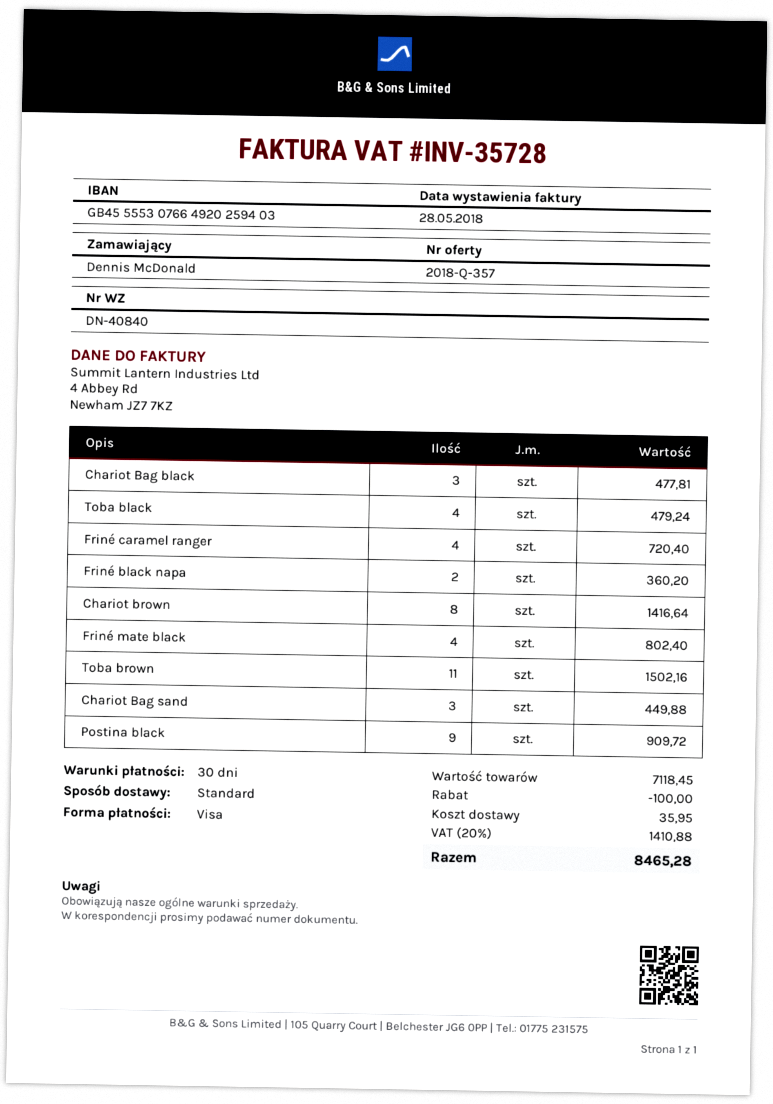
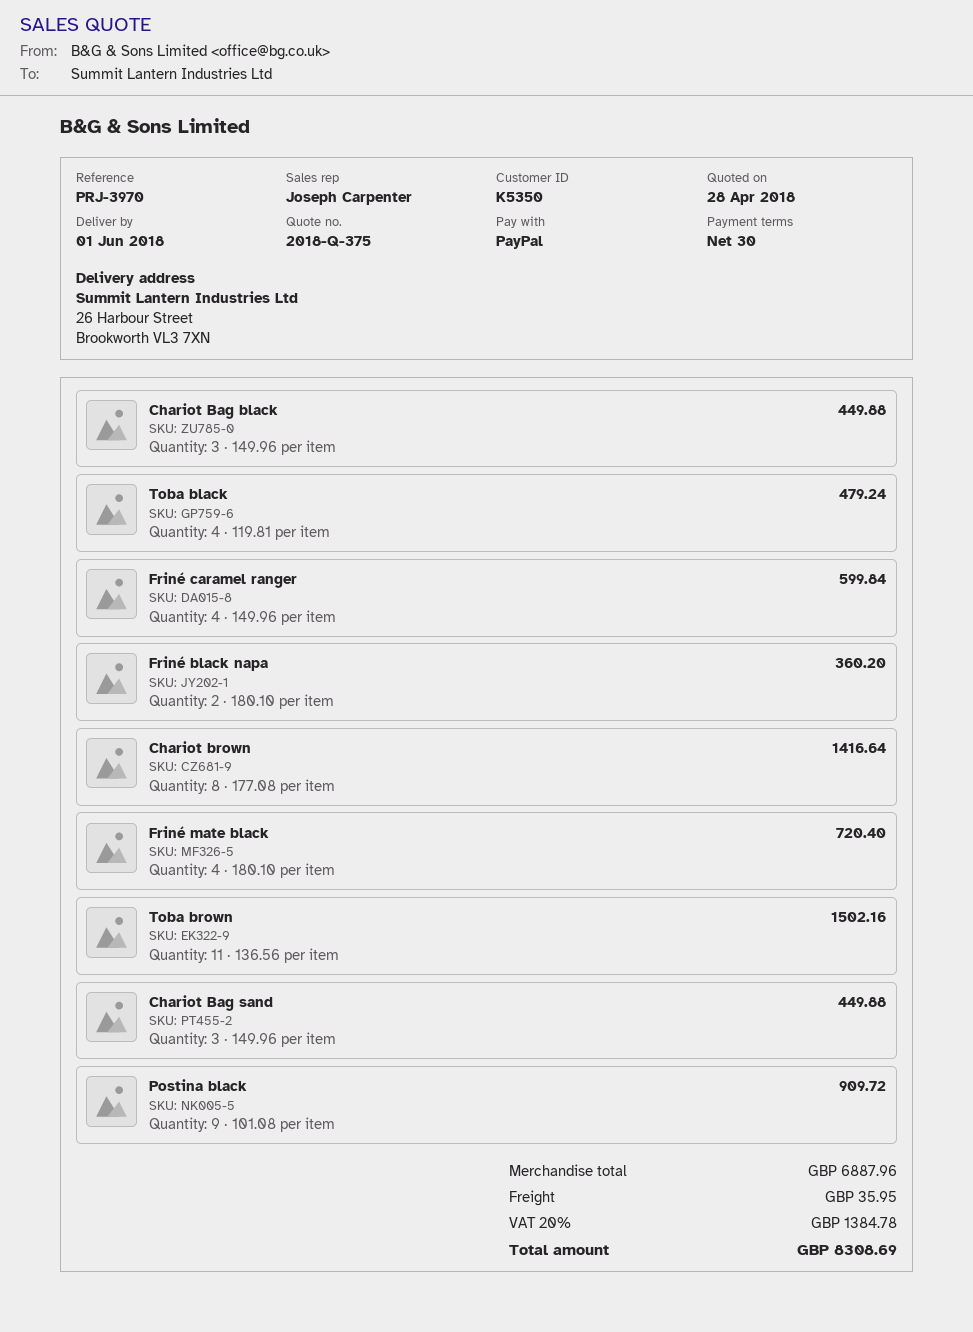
quote number: 2018-Q-357 -> 2018-Q-375
payment method: Visa -> PayPal
Chariot Bag black: 3 for 477.81 -> 3 for 449.88
Friné caramel ranger: 4 for 720.40 -> 4 for 599.84
Friné mate black: 4 for 802.40 -> 4 for 720.40
subtotal: 7118.45 -> 6887.96
discount: 100.00 -> none
tax: 20% = 1410.88 -> 20% = 1384.78
total: 8465.28 -> 8308.69

